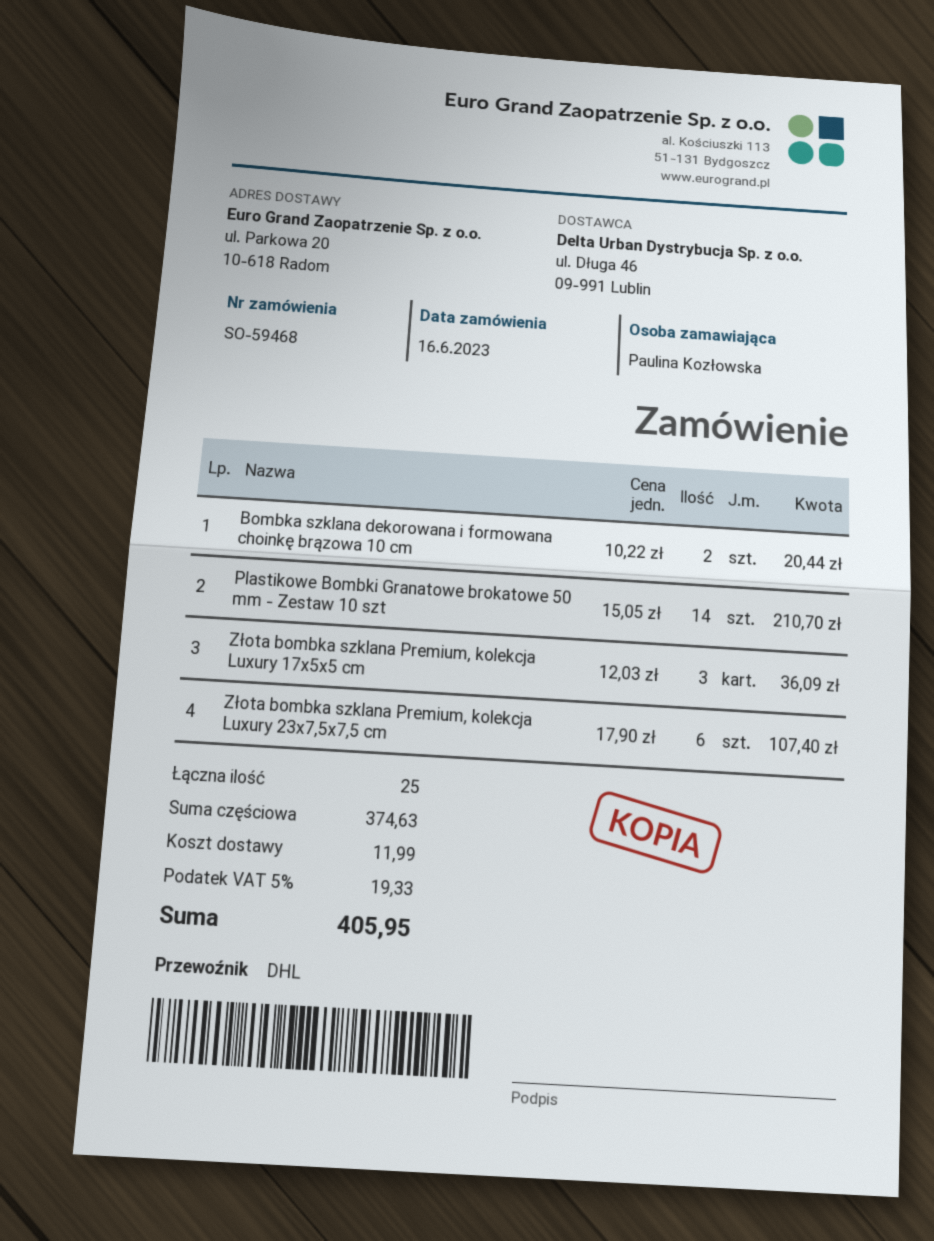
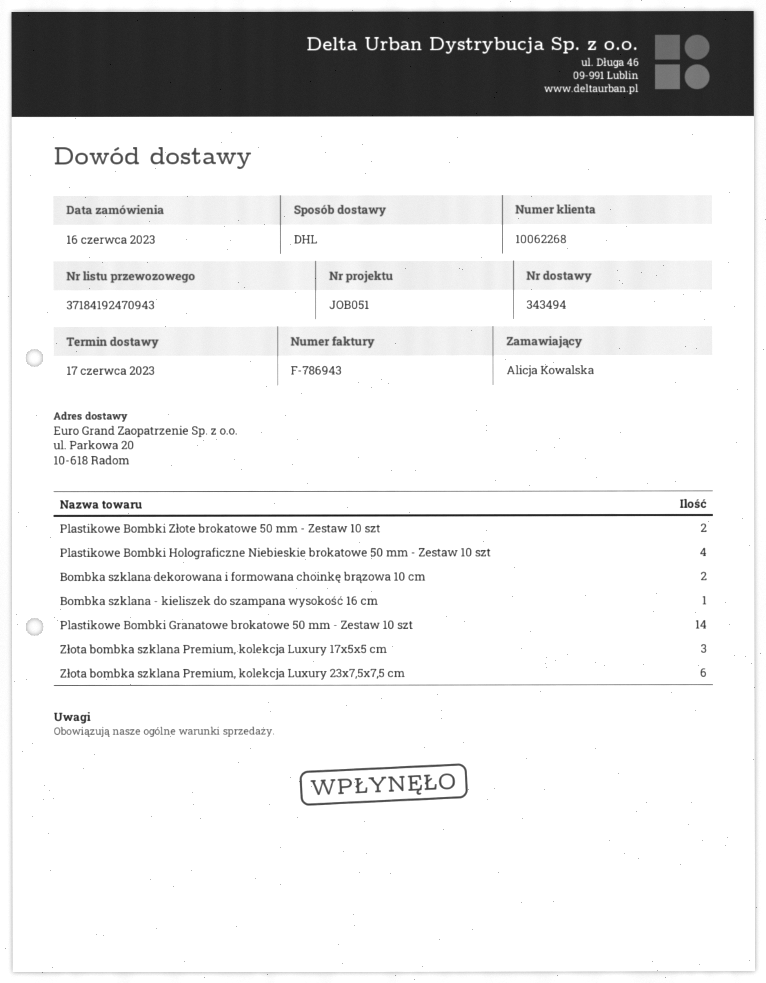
ordered by: Paulina Kozłowska -> Alicja Kowalska
Plastikowe Bombki Złote brokatowe 50 mm - Zestaw 10 szt: none -> 2
Plastikowe Bombki Holograficzne Niebieskie brokatowe 50 mm - Zestaw 10 szt: none -> 4
Bombka szklana - kieliszek do szampana wysokość 16 cm: none -> 1

